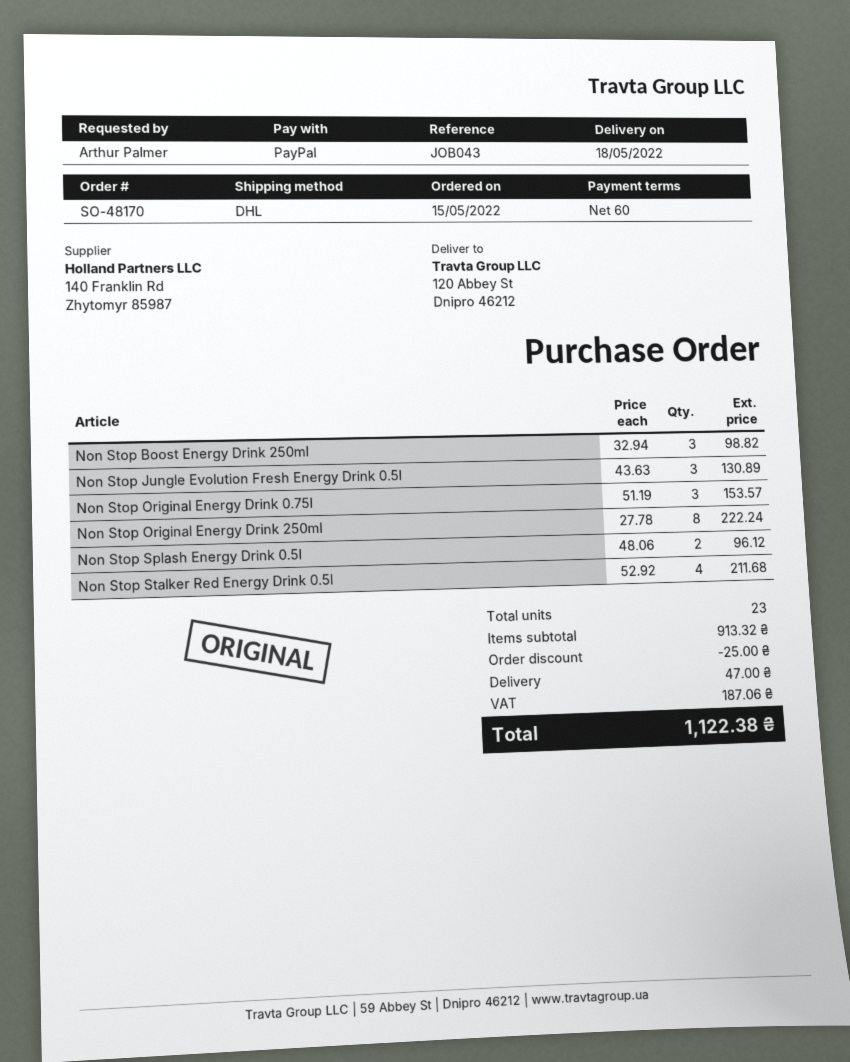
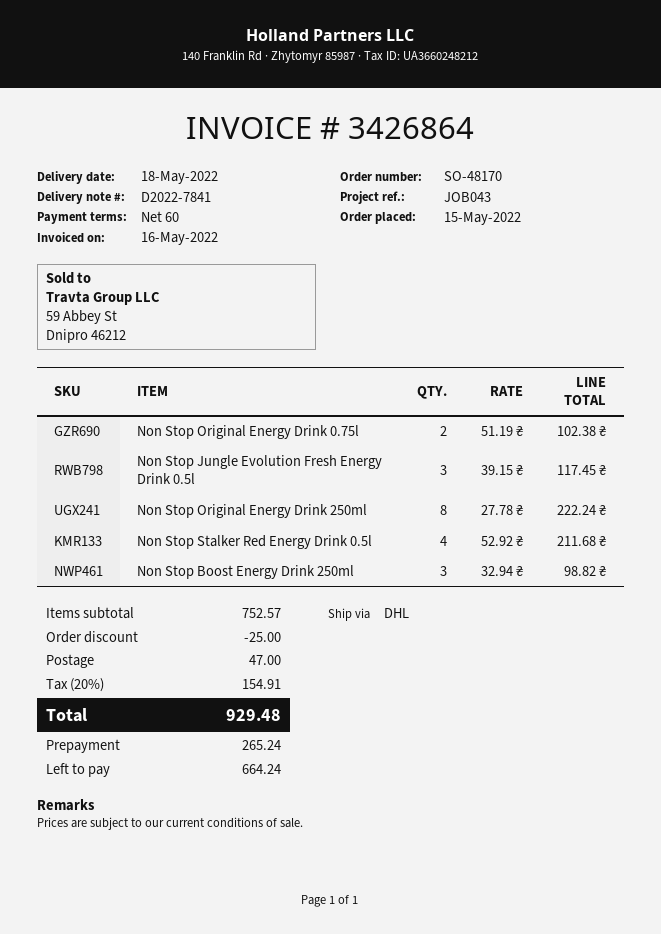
Non Stop Jungle Еvolution Fresh Energy Drink 0.5l: 3 x 43.63 = 130.89 -> 3 x 39.15 = 117.45
Non Stop Original Energy Drink 0.75l: 3 x 51.19 = 153.57 -> 2 x 51.19 = 102.38
Non Stop Splash Energy Drink 0.5l: 2 x 48.06 = 96.12 -> none
subtotal: 913.32 -> 752.57
tax: 187.06 -> 154.91
total: 1122.38 -> 929.48

